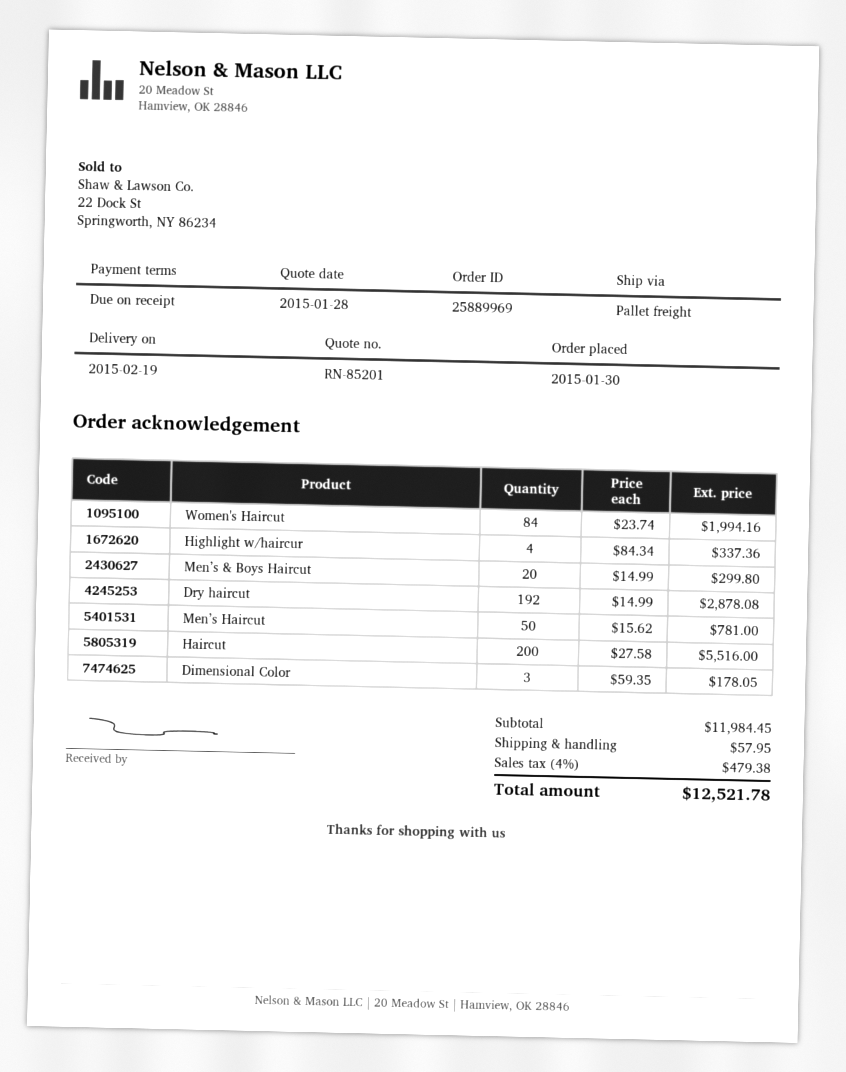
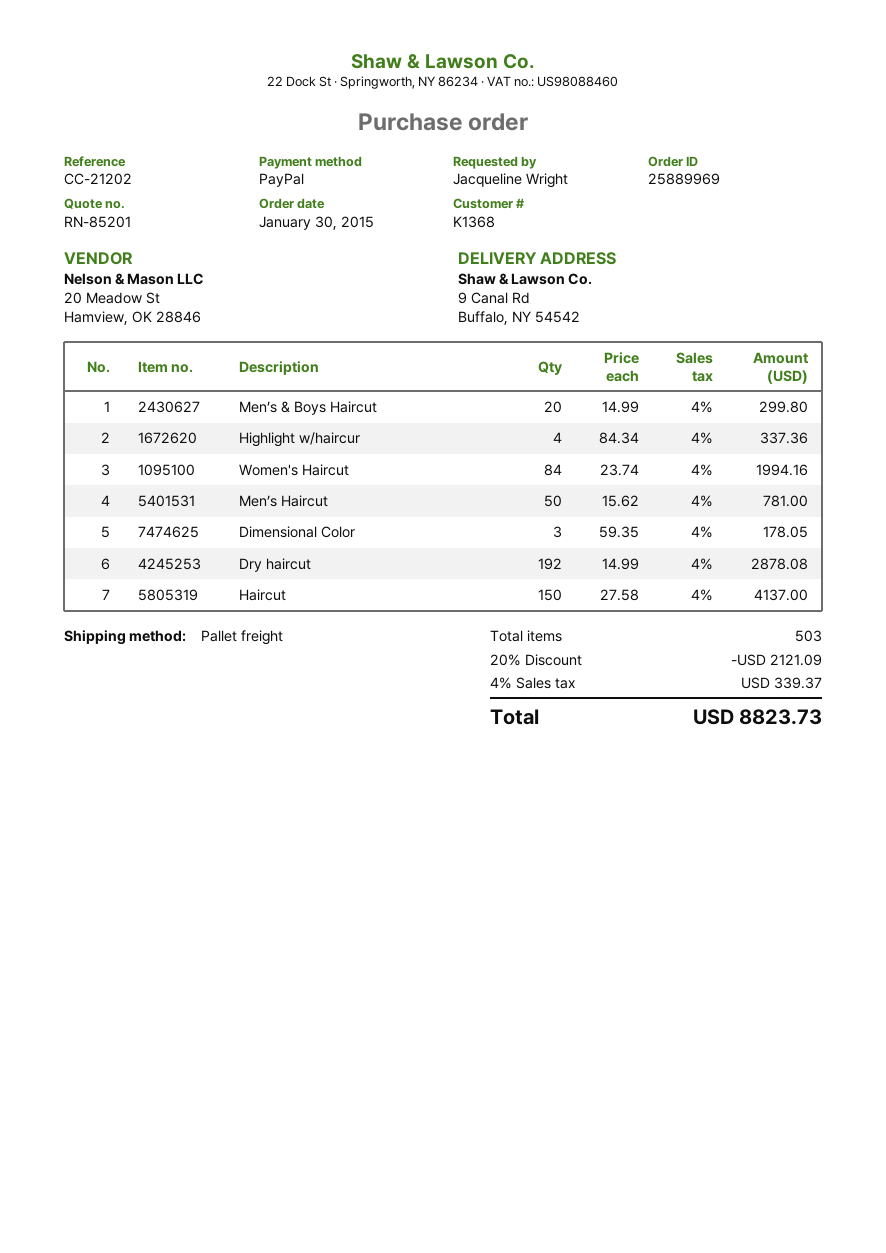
Haircut: 200 x 27.58 = 5516.00 -> 150 x 27.58 = 4137.00
discount: none -> 20% = 2121.09
shipping: 57.95 -> none
tax: 4% = 479.38 -> 4% = 339.37
total: 12521.78 -> 8823.73

